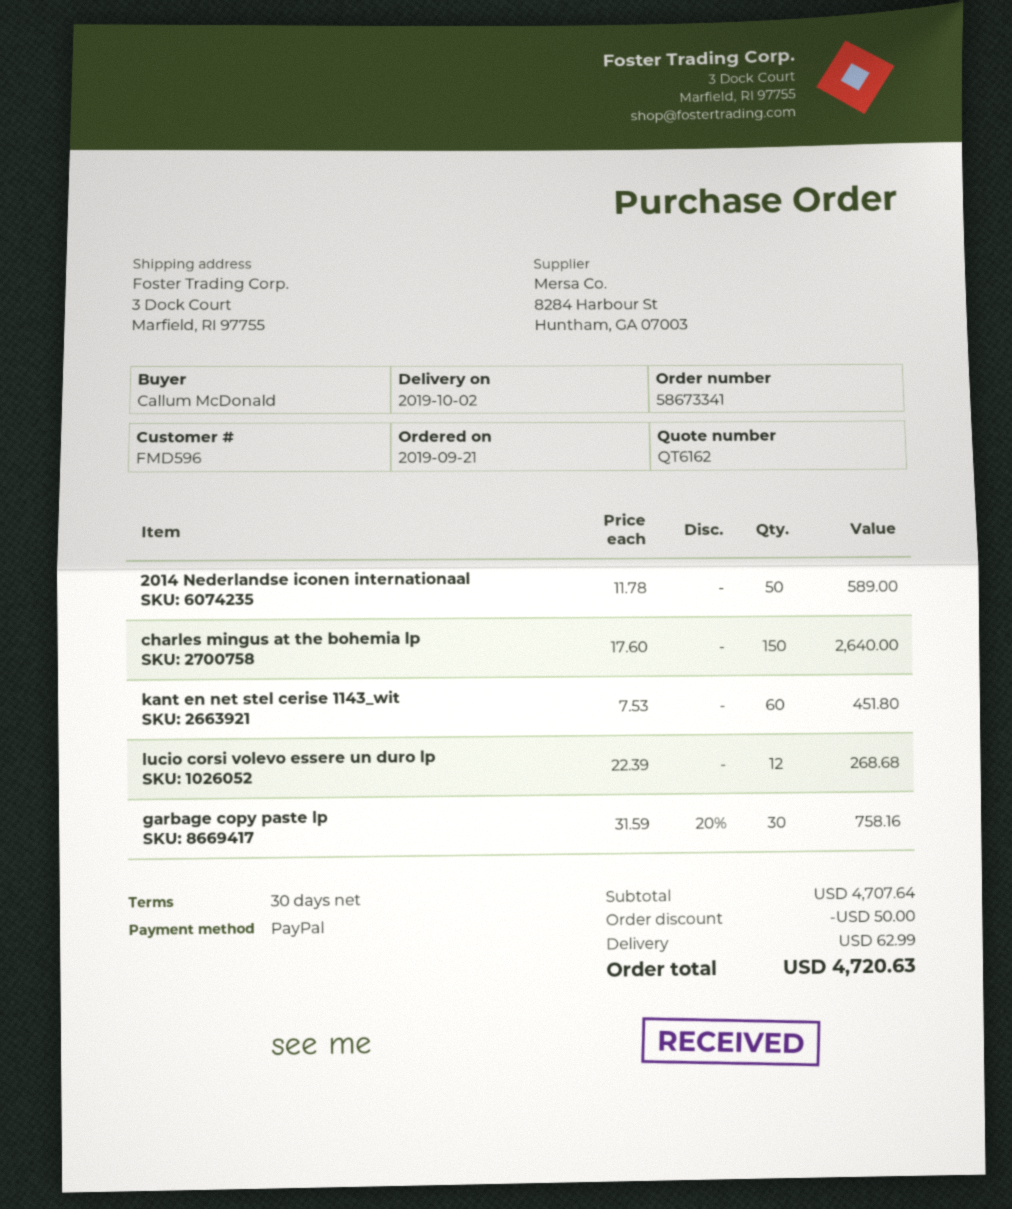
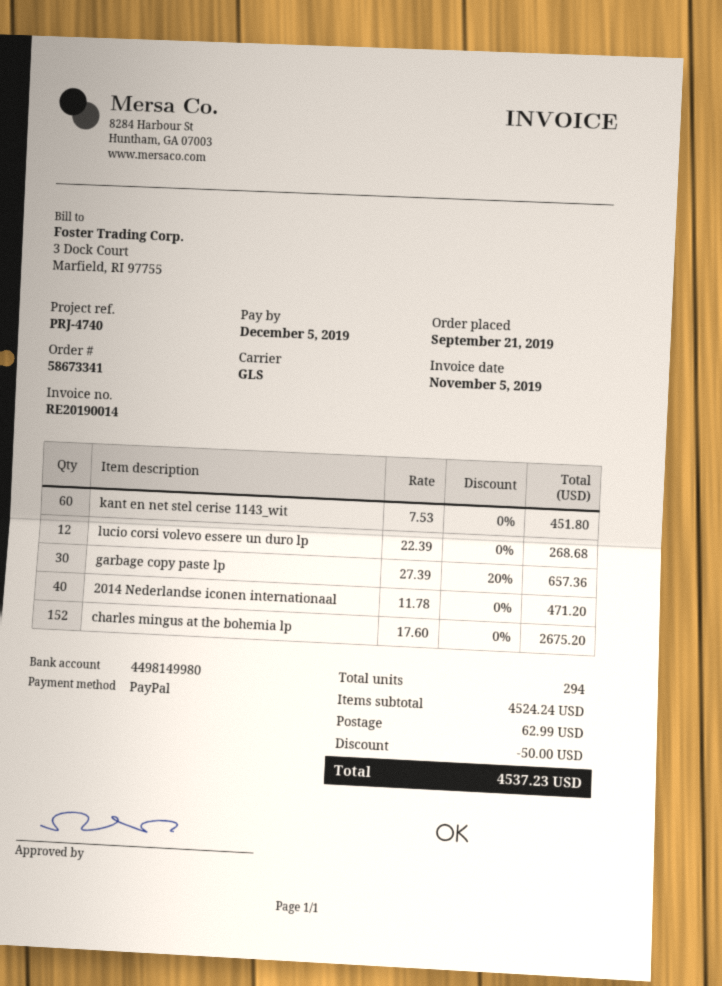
2014 Nederlandse iconen internationaal: 50 x 11.78 = 589.00 -> 40 x 11.78 = 471.20
charles mingus at the bohemia lp: 150 x 17.60 = 2640.00 -> 152 x 17.60 = 2675.20
garbage copy paste lp: 30 x 31.59 - 20% = 758.16 -> 30 x 27.39 - 20% = 657.36
subtotal: 4707.64 -> 4524.24
total: 4720.63 -> 4537.23

